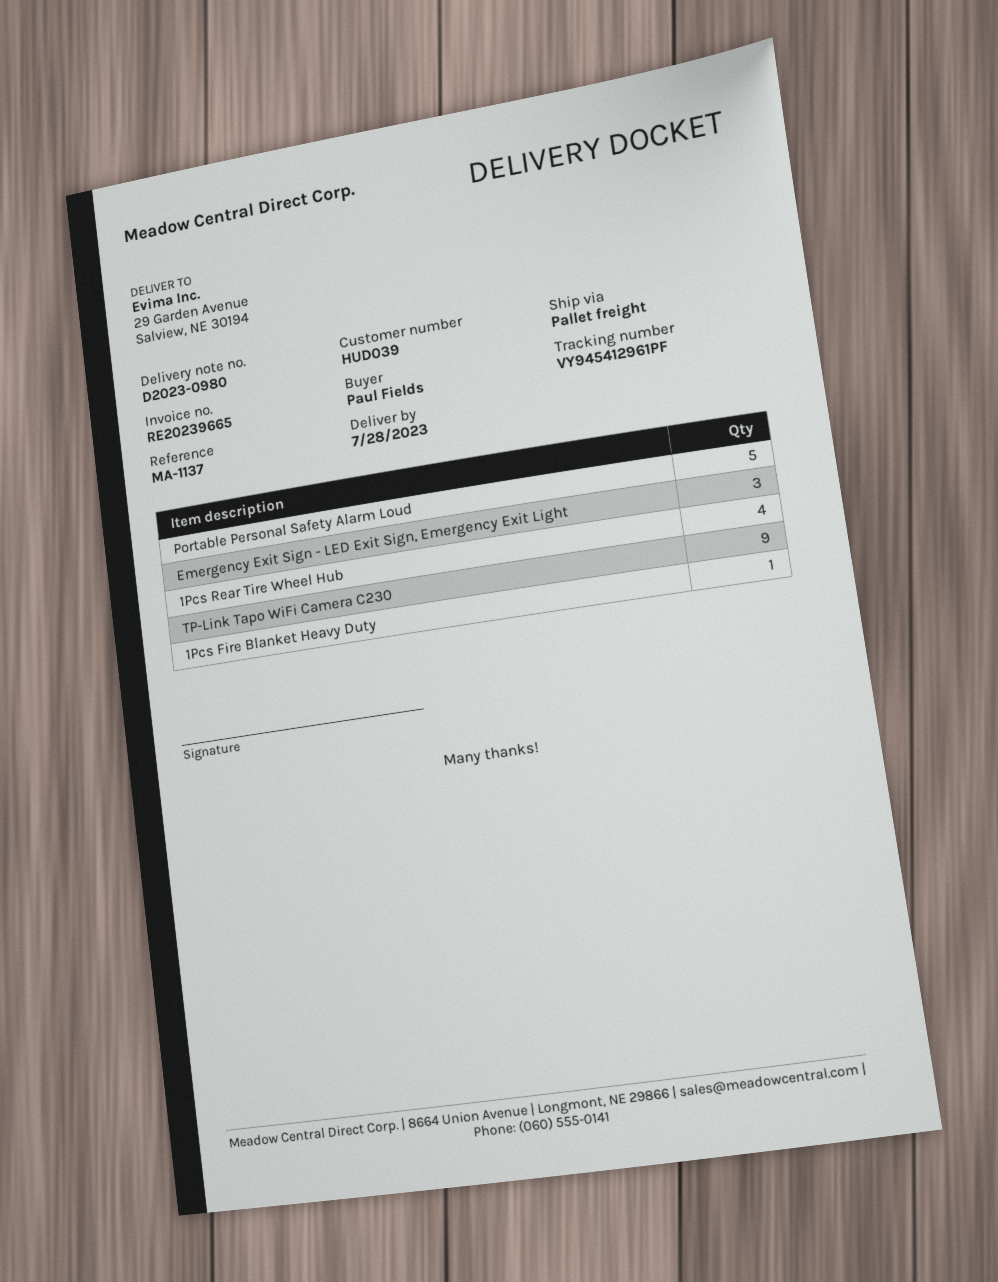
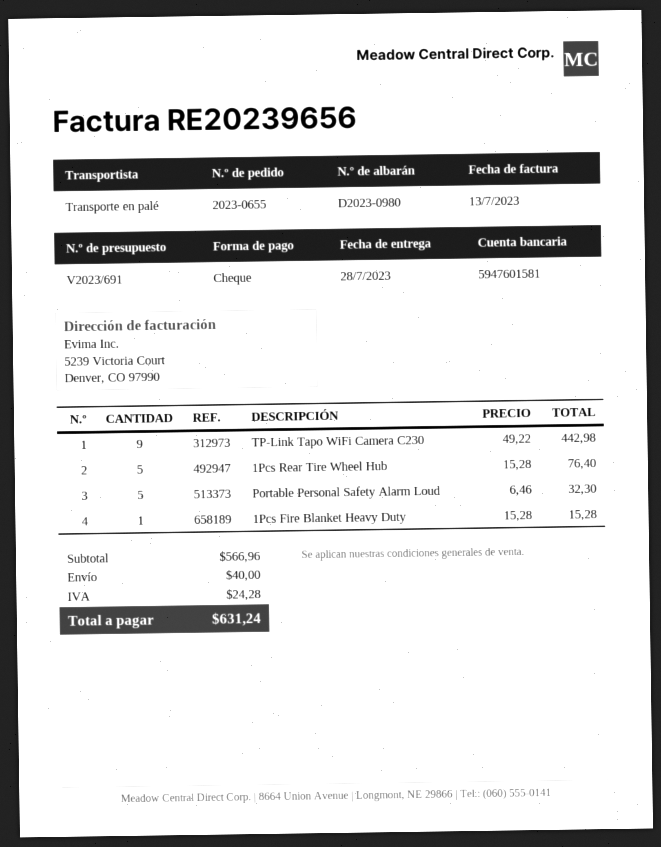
invoice number: RE20239665 -> RE20239656
Emergency Exit Sign - LED Exit Sign, Emergency Exit Light: 3 -> none
1Pcs Rear Tire Wheel Hub: 4 -> 5

